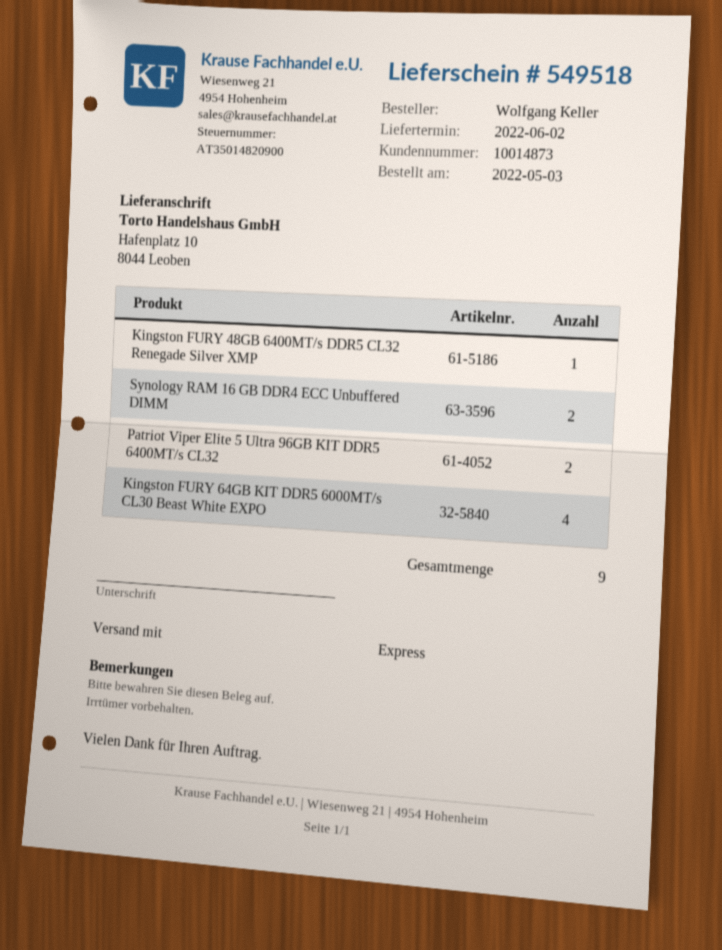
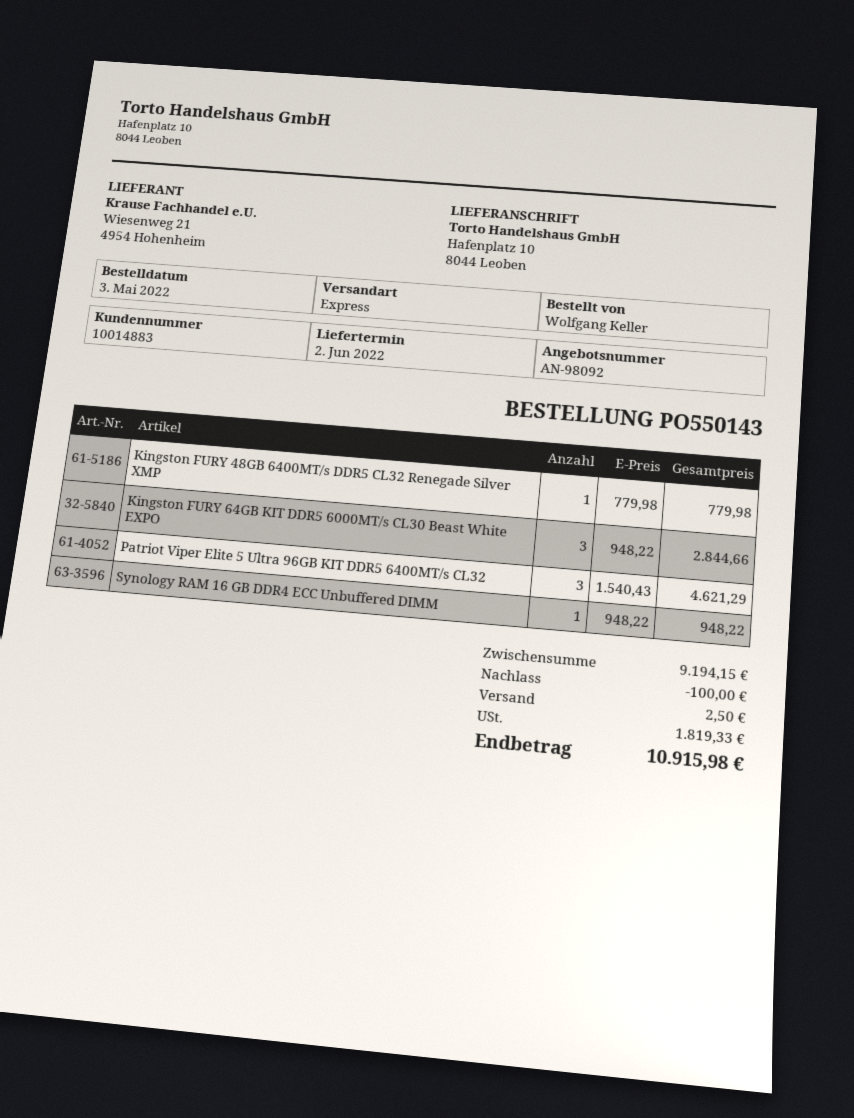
customer number: 10014873 -> 10014883
Synology RAM 16 GB DDR4 ECC Unbuffered DIMM: 2 -> 1
Patriot Viper Elite 5 Ultra 96GB KIT DDR5 6400MT/s CL32: 2 -> 3
Kingston FURY 64GB KIT DDR5 6000MT/s CL30 Beast White EXPO: 4 -> 3

